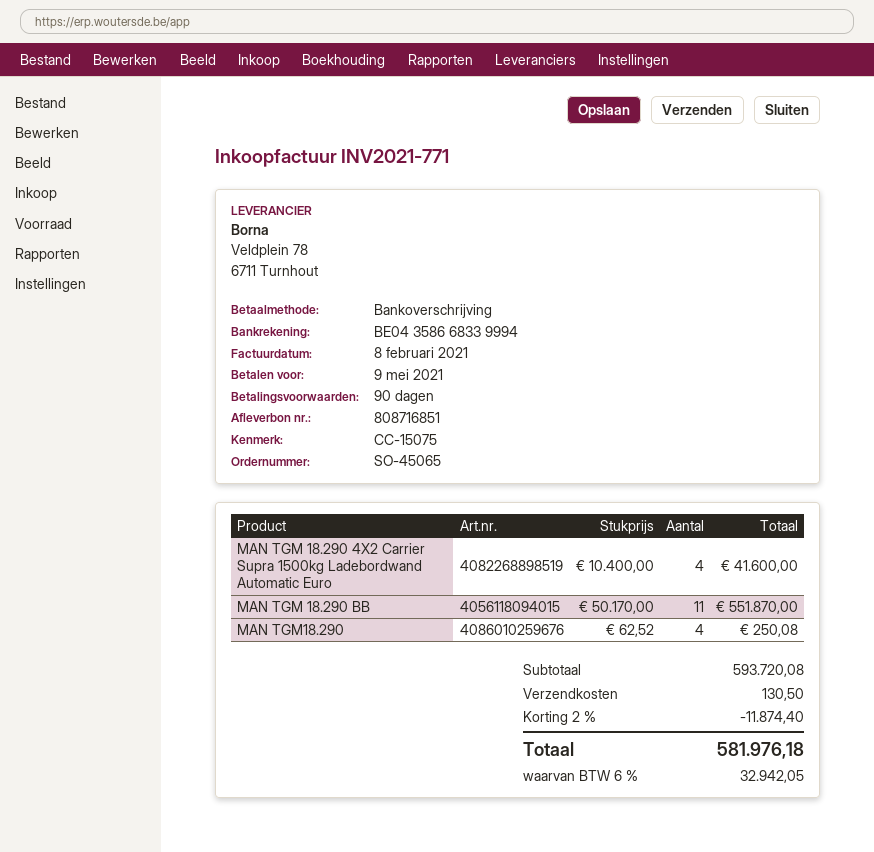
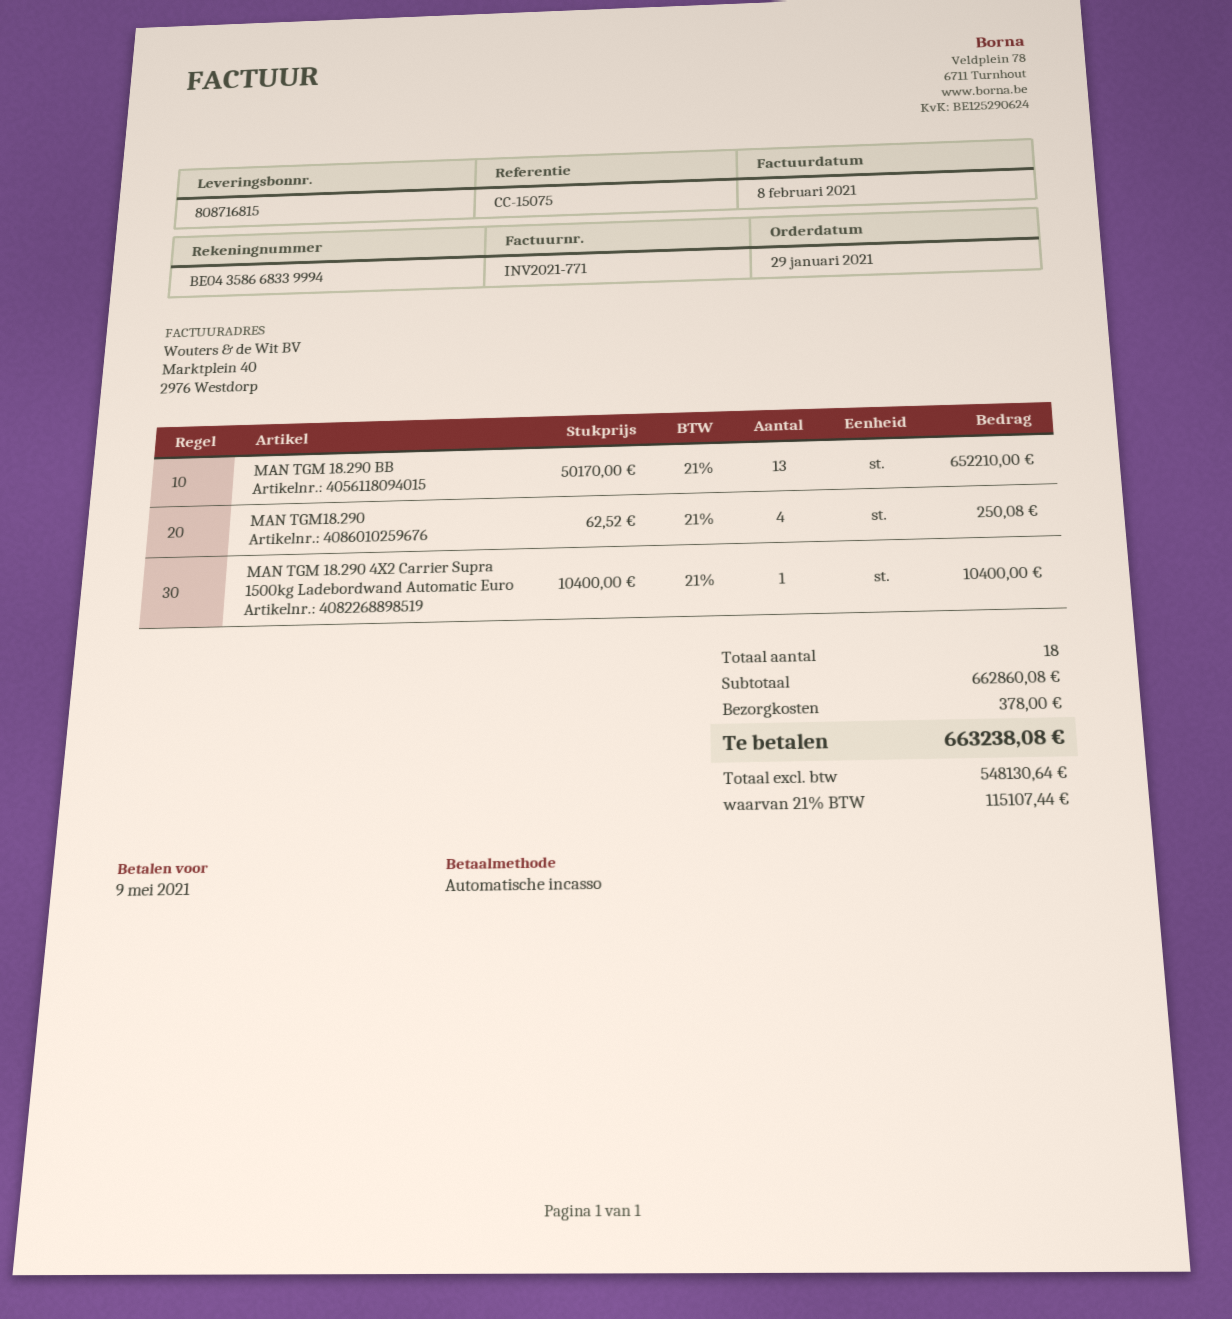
delivery note number: 808716851 -> 808716815
payment method: bank transfer -> direct debit
MAN TGM 18.290 4X2 Carrier Supra 1500kg Ladebordwand Automatic Euro: 4 x 10400.00 = 41600.00 -> 1 x 10400.00 = 10400.00
MAN TGM 18.290 BB: 11 x 50170.00 = 551870.00 -> 13 x 50170.00 = 652210.00
subtotal: 593720.08 -> 662860.08
discount: 2% = 11874.40 -> none
shipping: 130.50 -> 378.00
tax: 6% = 32942.05 -> 21% = 115107.44
total: 581976.18 -> 663238.08

